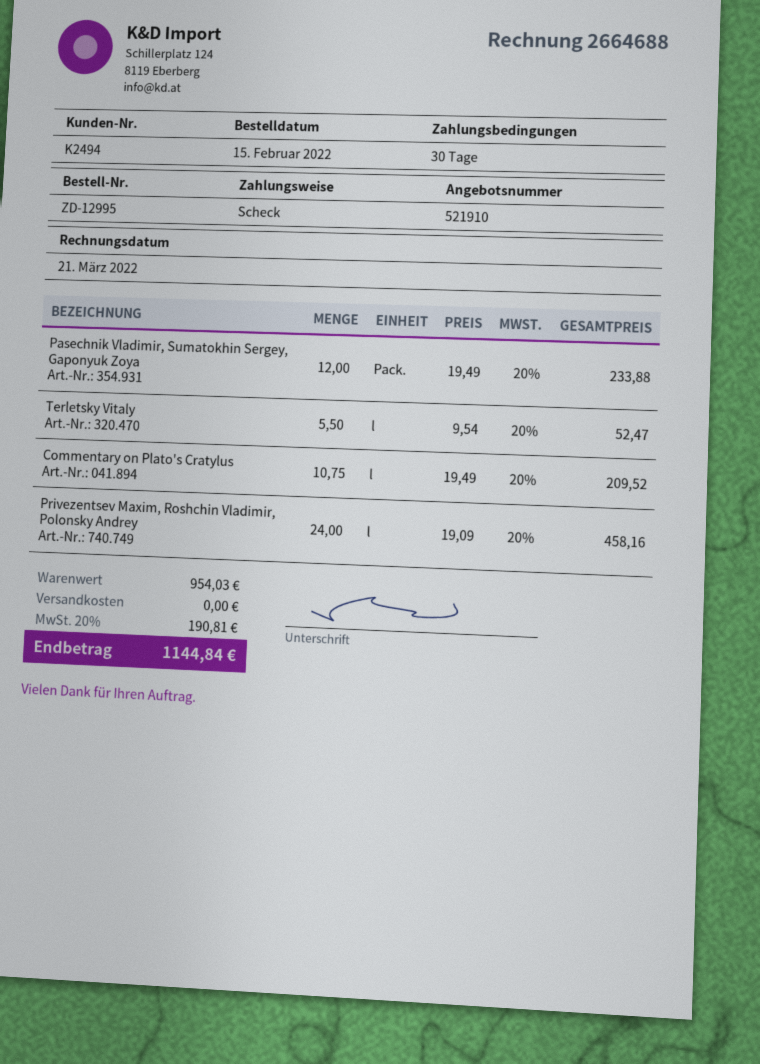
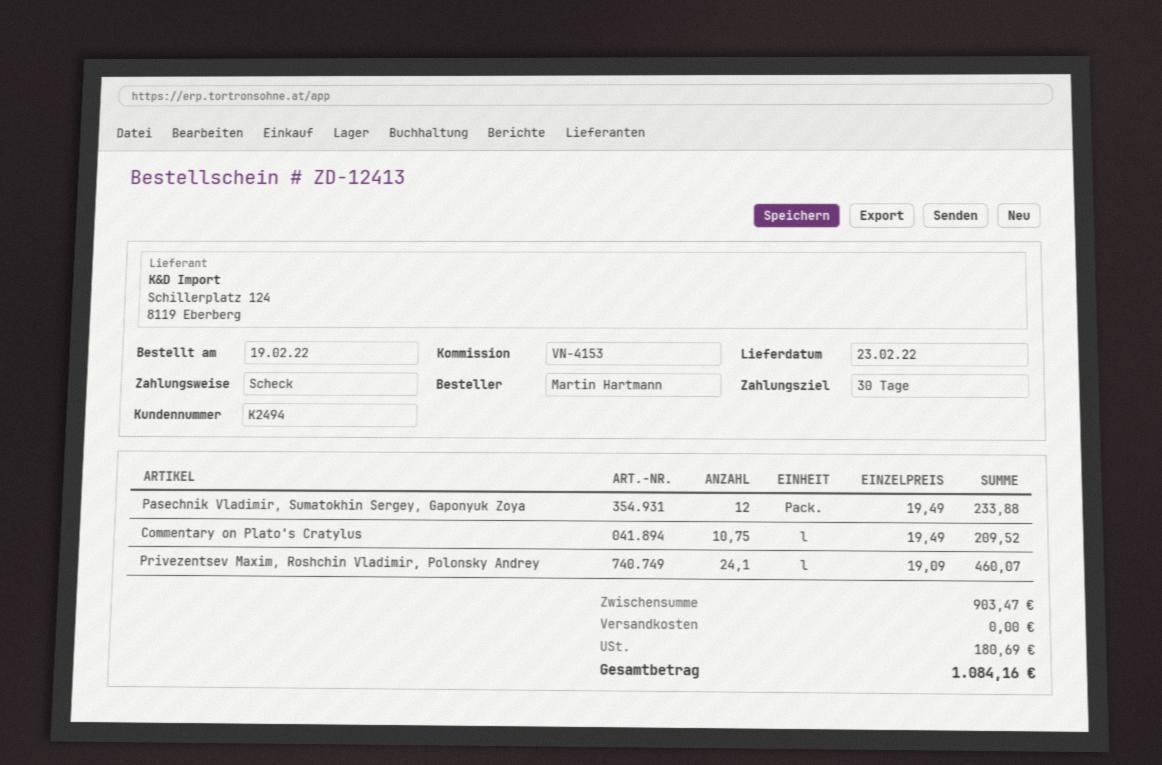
order number: ZD-12995 -> ZD-12413
order date: 2022-02-15 -> 2022-02-19
Terletsky Vitaly: 5.5 x 9.54 = 52.47 -> none
Privezentsev Maxim, Roshchin Vladimir, Polonsky Andrey: 24 x 19.09 = 458.16 -> 24.1 x 19.09 = 460.07
subtotal: 954.03 -> 903.47
tax: 190.81 -> 180.69
total: 1144.84 -> 1084.16

